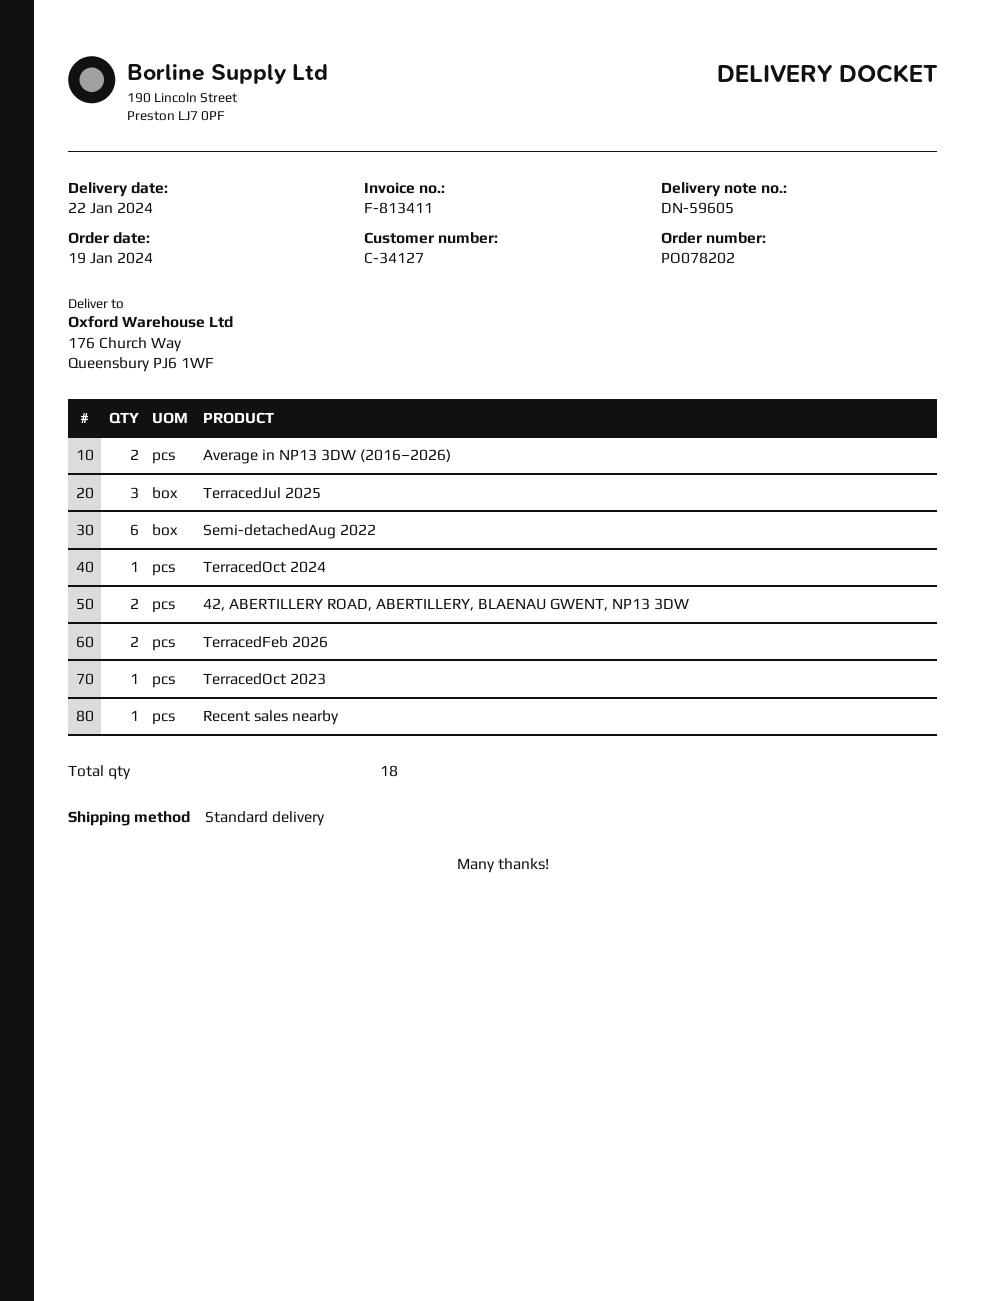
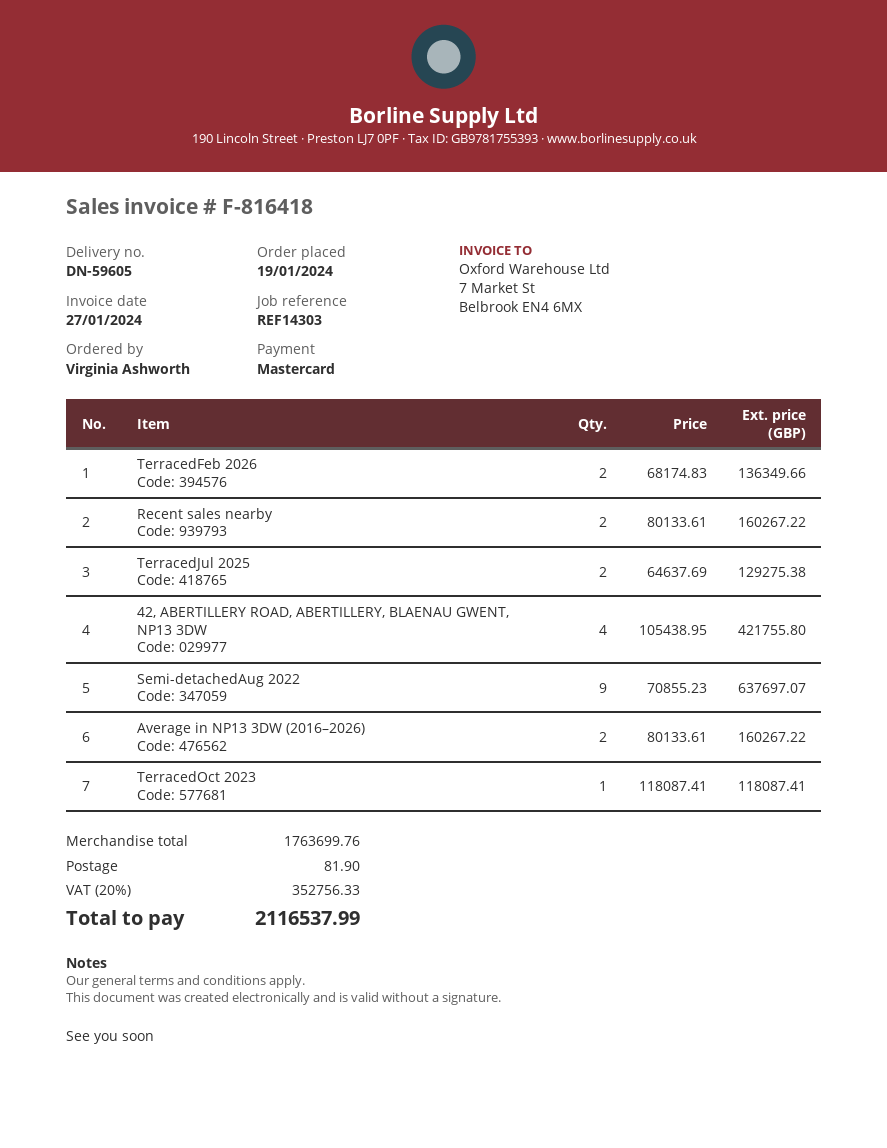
invoice number: F-813411 -> F-816418
TerracedJul 2025: 3 -> 2
Semi-detachedAug 2022: 6 -> 9
TerracedOct 2024: 1 -> none
42, ABERTILLERY ROAD, ABERTILLERY, BLAENAU GWENT, NP13 3DW: 2 -> 4
Recent sales nearby: 1 -> 2

